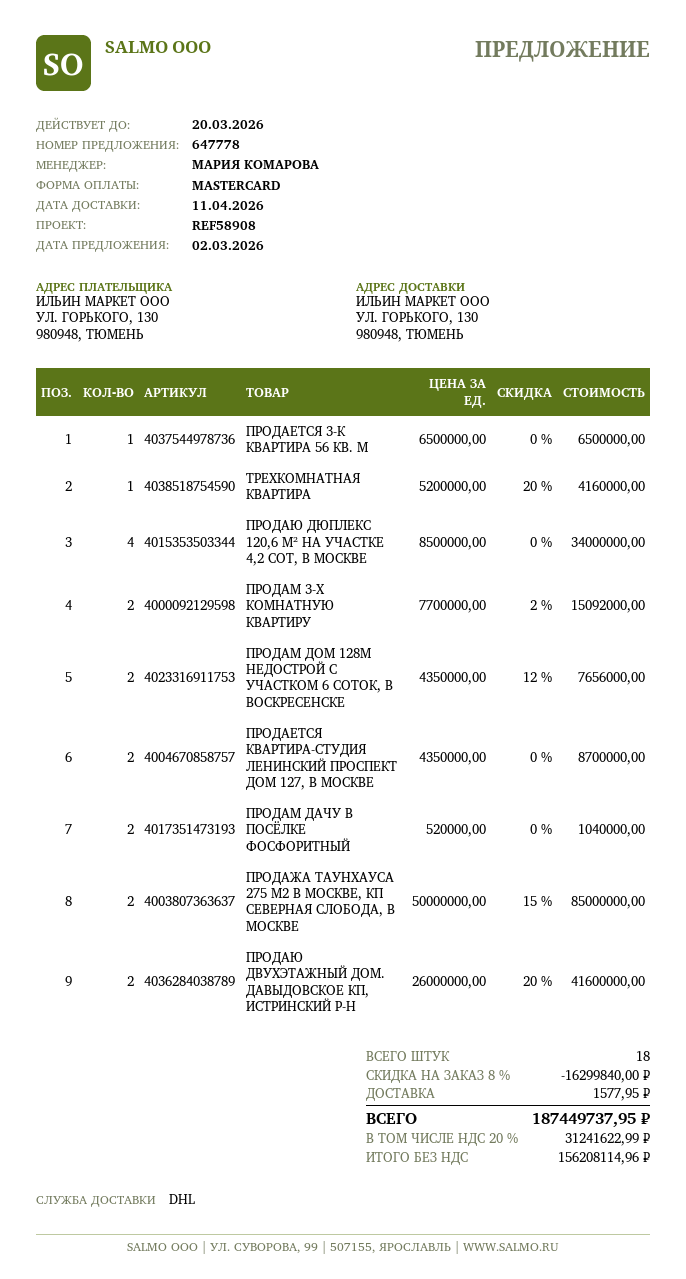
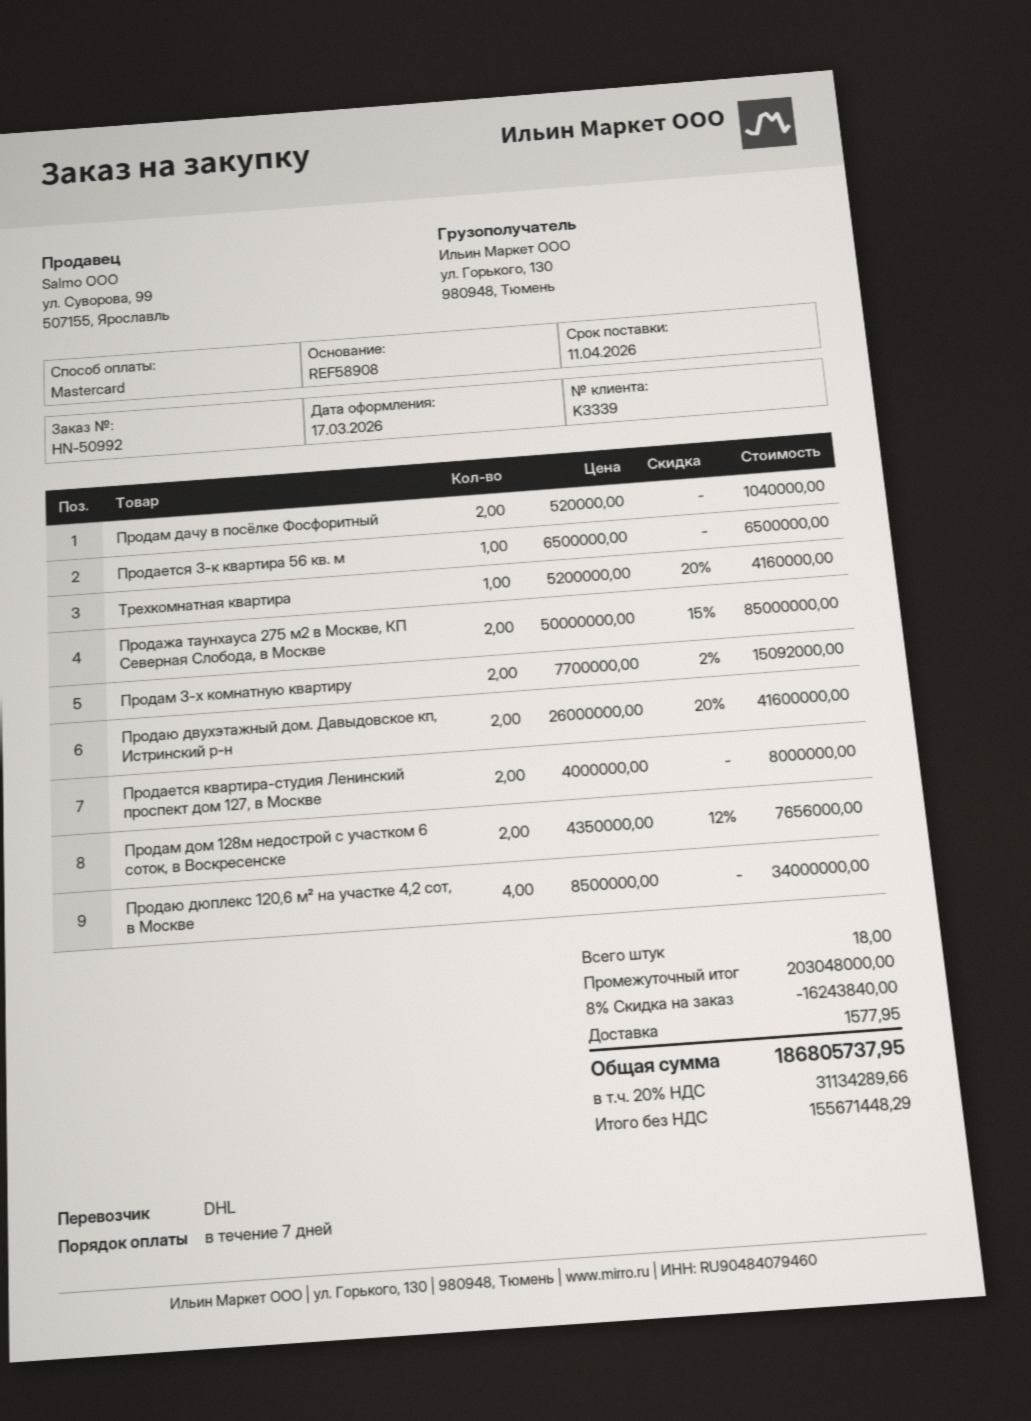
ПРОДАЕТСЯ КВАРТИРА-СТУДИЯ ЛЕНИНСКИЙ ПРОСПЕКТ ДОМ 127, В МОСКВЕ: 2 x 4350000.00 = 8700000.00 -> 2 x 4000000.00 = 8000000.00
discount: 8% = 16299840.00 -> 8% = 16243840.00
net: 156208114.96 -> 155671448.29
tax: 20% = 31241622.99 -> 20% = 31134289.66
total: 187449737.95 -> 186805737.95

